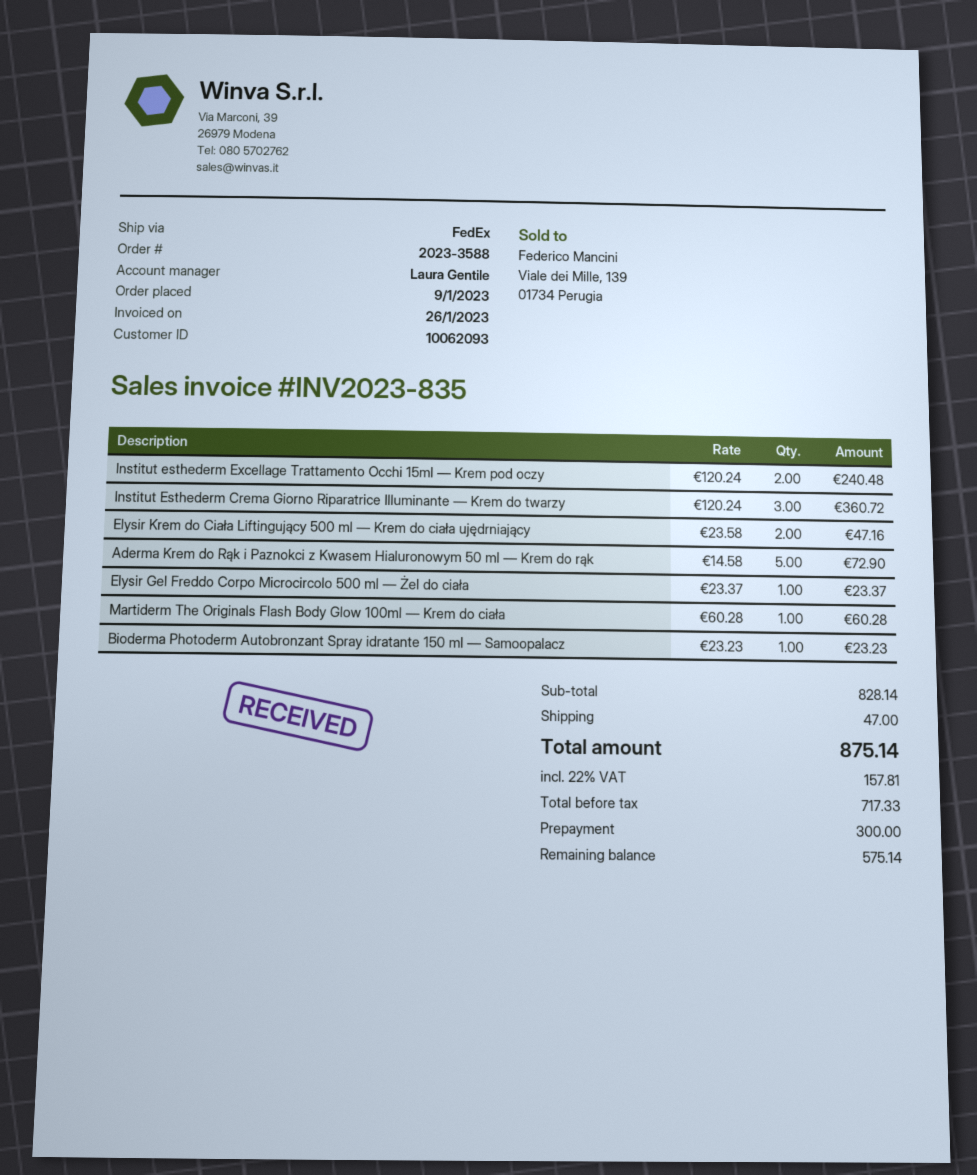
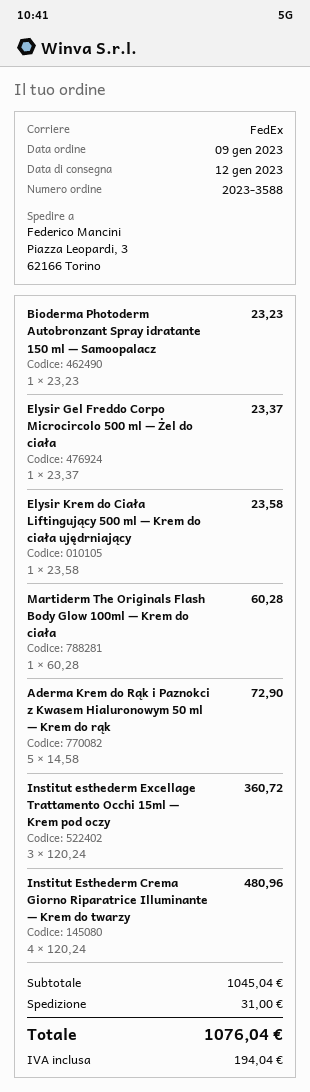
Institut esthederm Excellage Trattamento Occhi 15ml — Krem pod oczy: 2 x 120.24 = 240.48 -> 3 x 120.24 = 360.72
Institut Esthederm Crema Giorno Riparatrice Illuminante — Krem do twarzy: 3 x 120.24 = 360.72 -> 4 x 120.24 = 480.96
Elysir Krem do Ciała Liftingujący 500 ml — Krem do ciała ujędrniający: 2 x 23.58 = 47.16 -> 1 x 23.58 = 23.58
subtotal: 828.14 -> 1045.04
shipping: 47.00 -> 31.00
tax: 157.81 -> 194.04
total: 875.14 -> 1076.04

